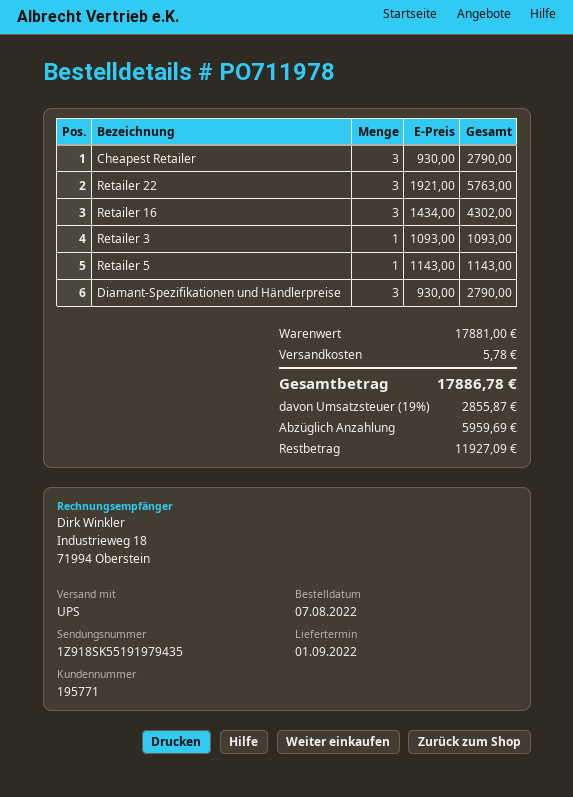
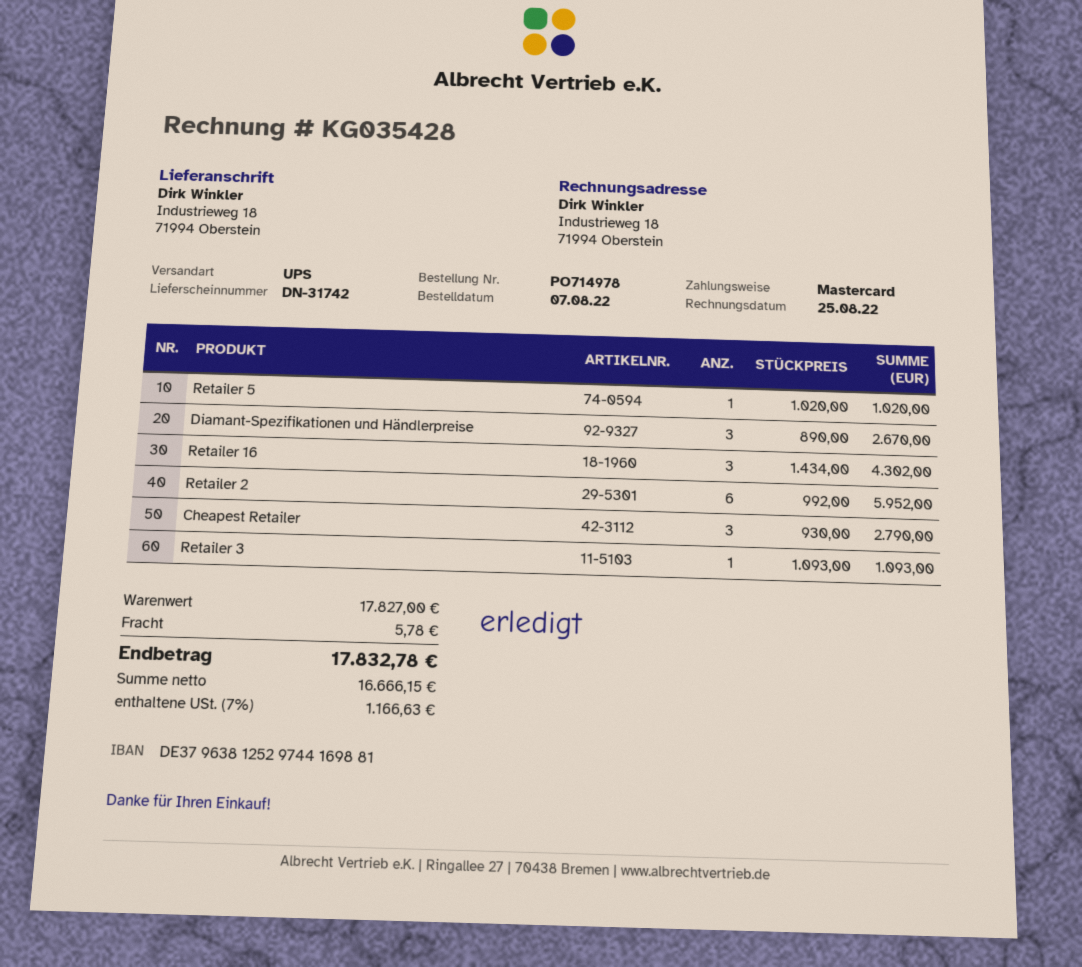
order number: PO711978 -> PO714978
Retailer 22: 3 x 1921.00 = 5763.00 -> none
Retailer 5: 1 x 1143.00 = 1143.00 -> 1 x 1020.00 = 1020.00
Diamant-Spezifikationen und Händlerpreise: 3 x 930.00 = 2790.00 -> 3 x 890.00 = 2670.00
Retailer 2: none -> 6 x 992.00 = 5952.00
subtotal: 17881.00 -> 17827.00
tax: 19% = 2855.87 -> 7% = 1166.63
total: 17886.78 -> 17832.78

